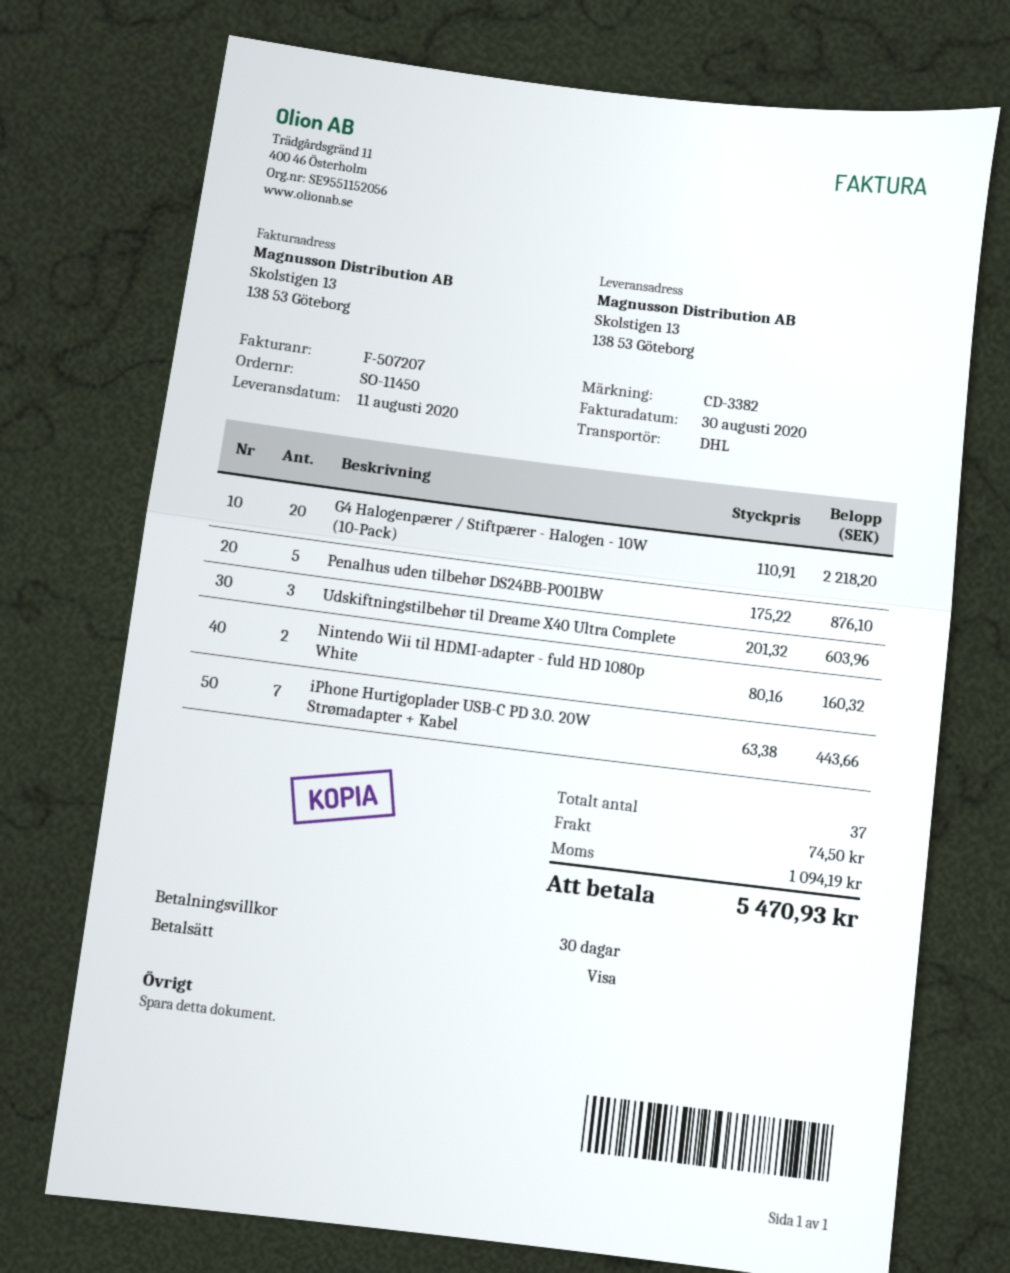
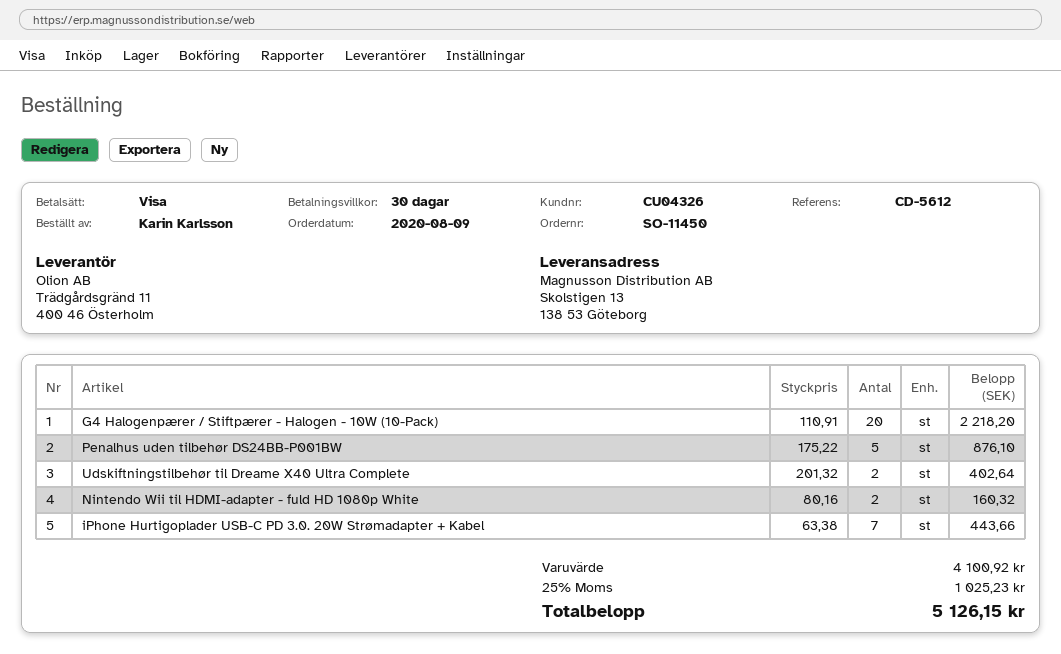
reference: CD-3382 -> CD-5612
Udskiftningstilbehør til Dreame X40 Ultra Complete: 3 x 201.32 = 603.96 -> 2 x 201.32 = 402.64
shipping: 74.50 -> none
tax: 1094.19 -> 1025.23
total: 5470.93 -> 5126.15

